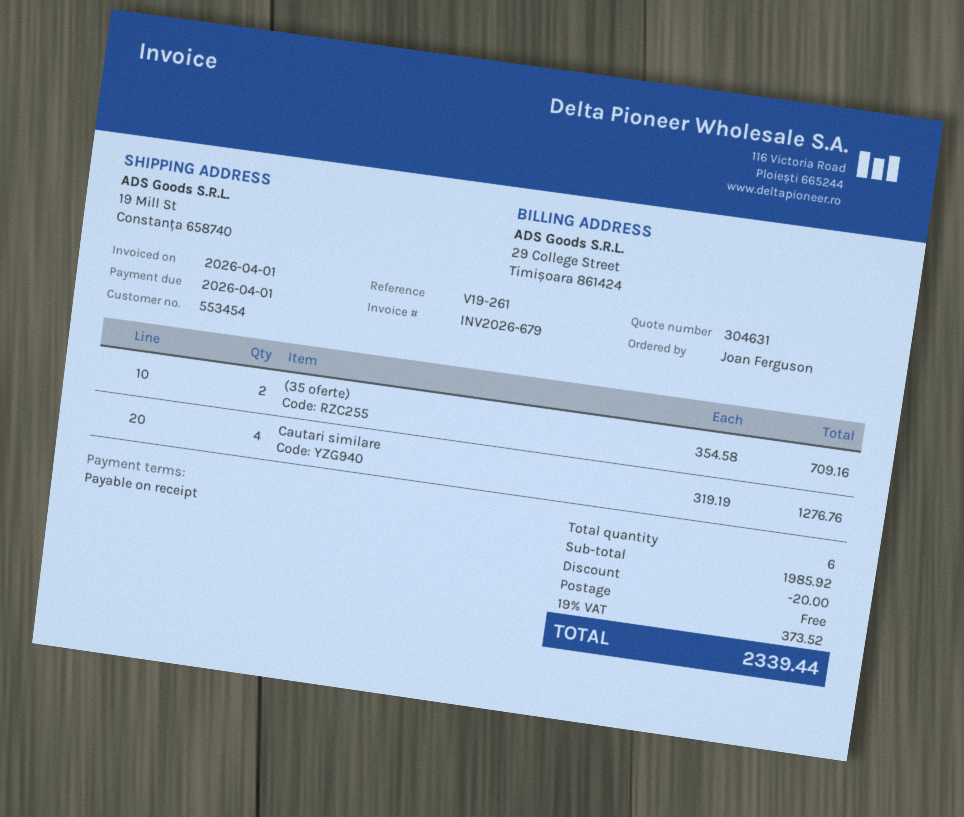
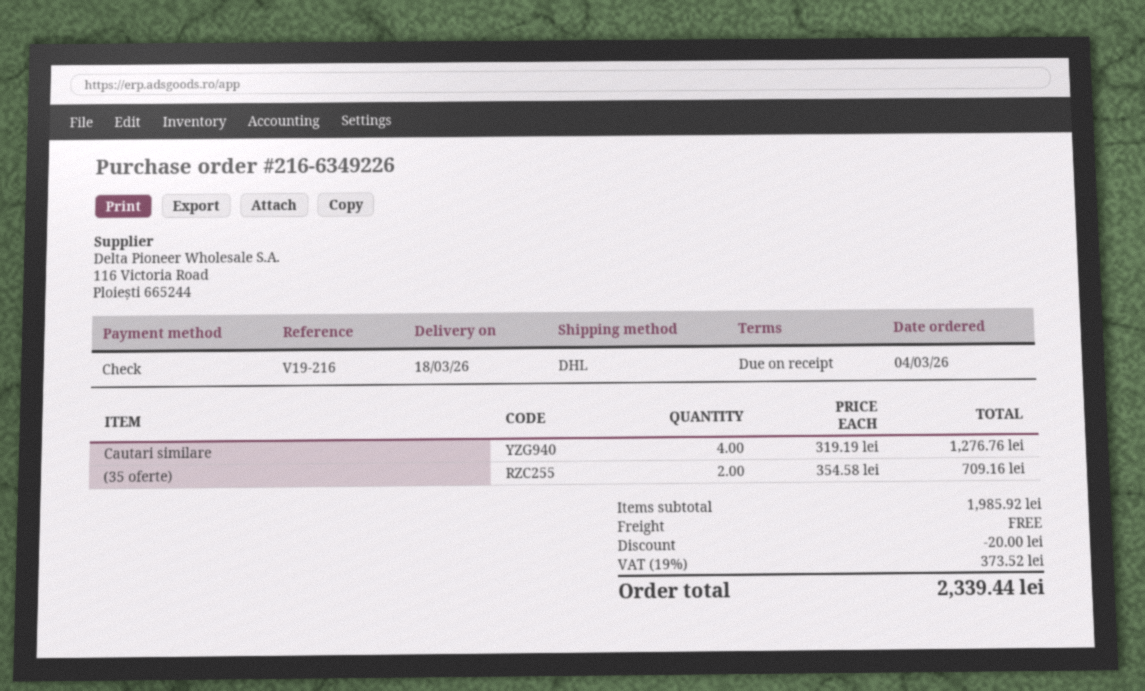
reference: V19-261 -> V19-216

